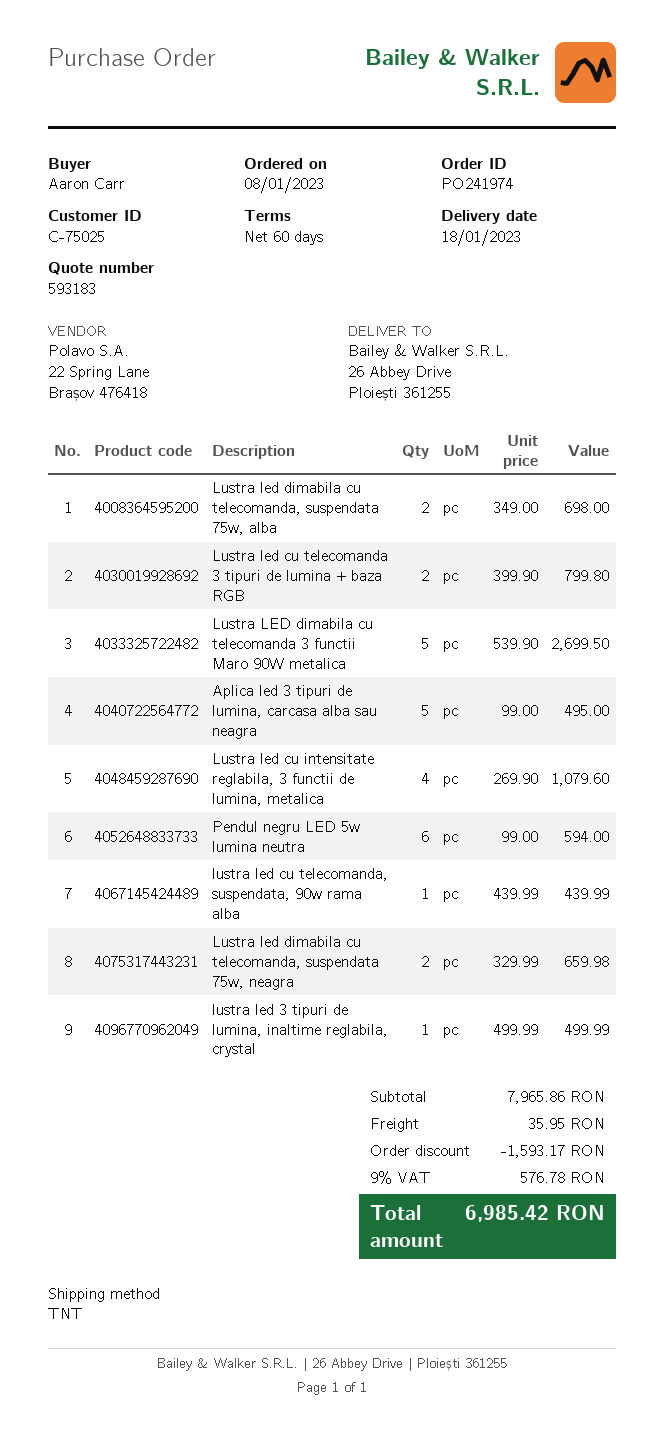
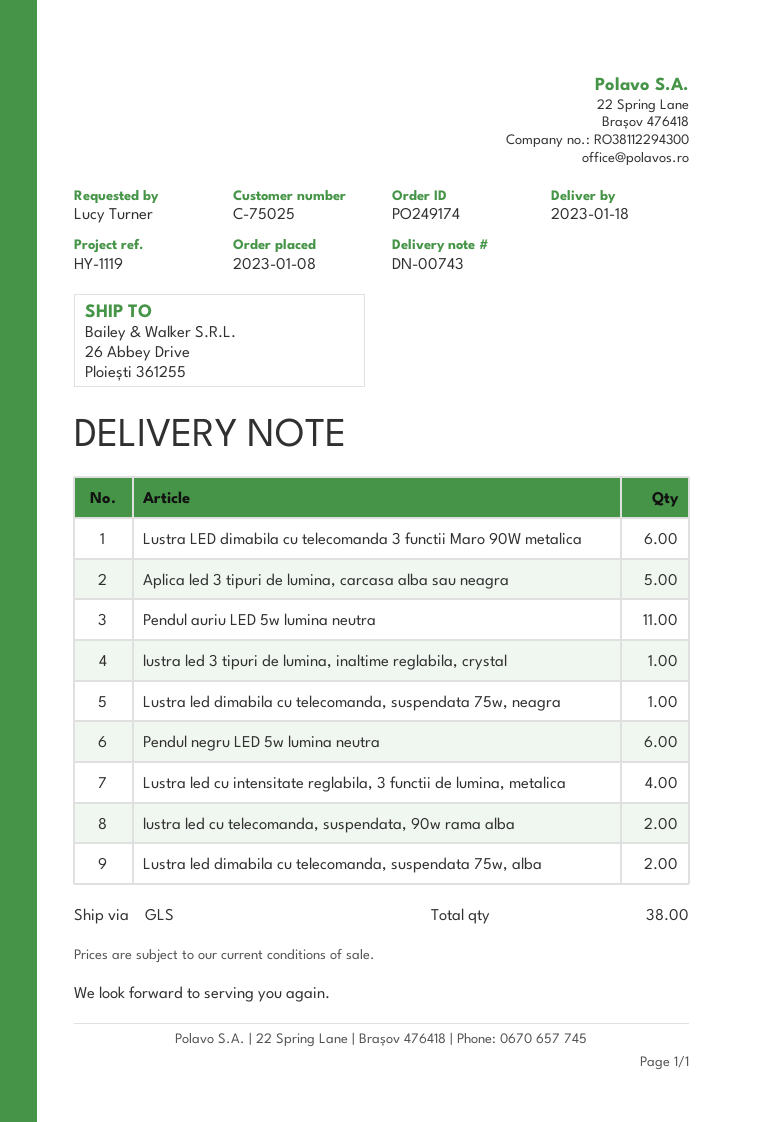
order number: PO241974 -> PO249174
ordered by: Aaron Carr -> Lucy Turner
shipping method: TNT -> GLS
Lustra led cu telecomanda 3 tipuri de lumina + baza RGB: 2 -> none
Lustra LED dimabila cu telecomanda 3 functii Maro 90W metalica: 5 -> 6
lustra led cu telecomanda, suspendata, 90w rama alba: 1 -> 2
Lustra led dimabila cu telecomanda, suspendata 75w, neagra: 2 -> 1
Pendul auriu LED 5w lumina neutra: none -> 11

